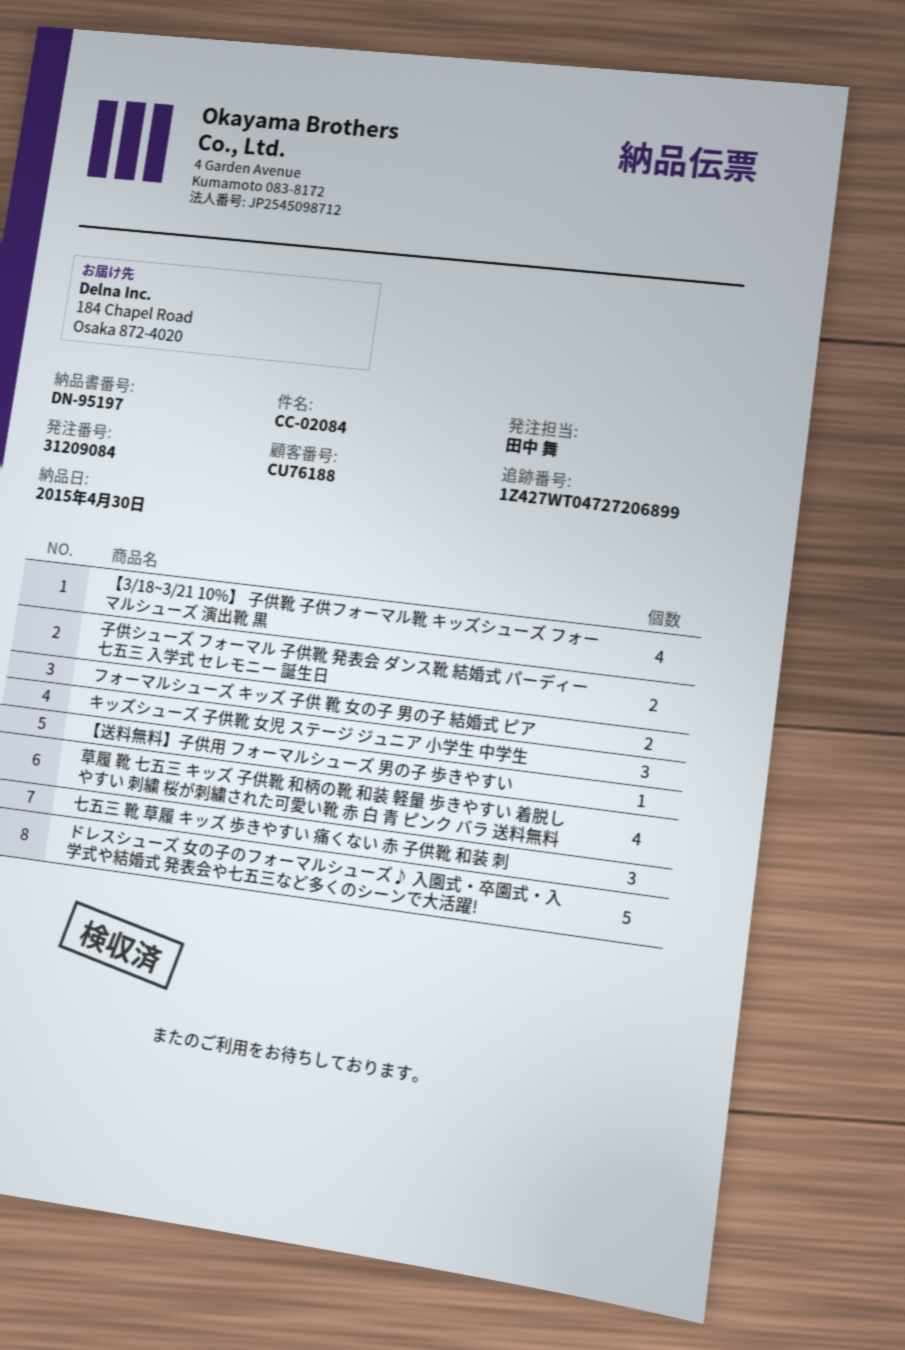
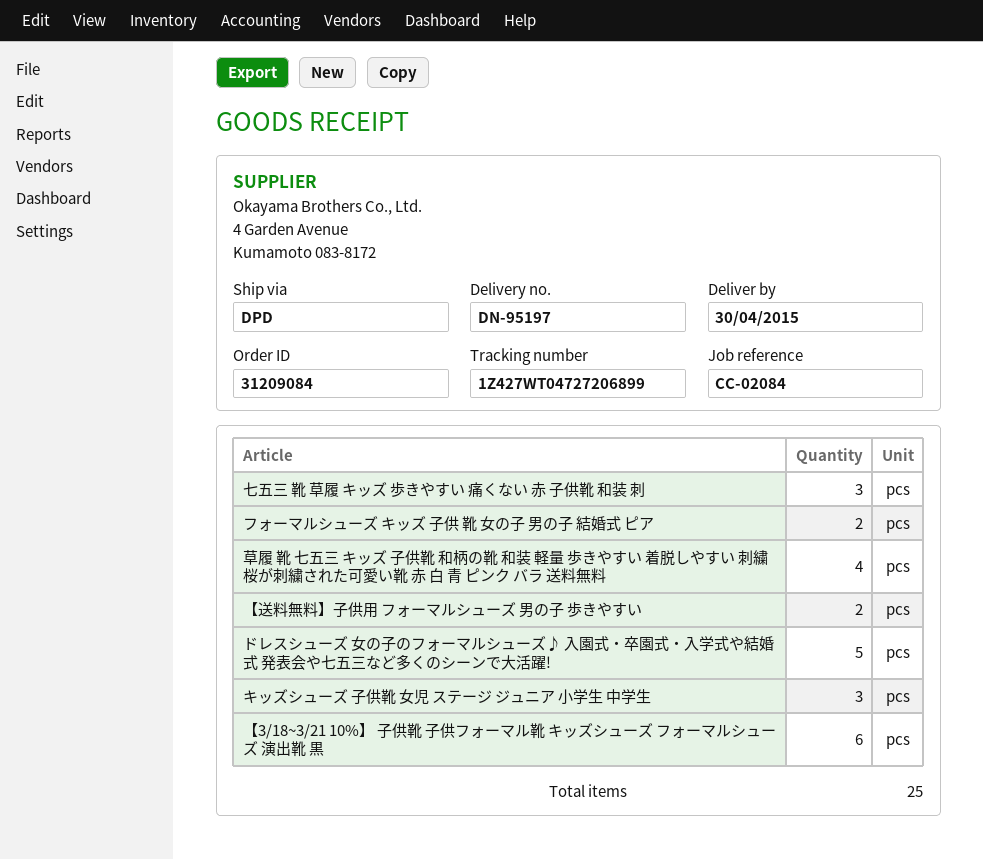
【3/18~3/21 10%】 子供靴 子供フォーマル靴 キッズシューズ フォーマルシューズ 演出靴 黒: 4 -> 6
子供シューズ フォーマル 子供靴 発表会 ダンス靴 結婚式 パーディー 七五三 入学式 セレモニー 誕生日: 2 -> none
【送料無料】子供用 フォーマルシューズ 男の子 歩きやすい: 1 -> 2

